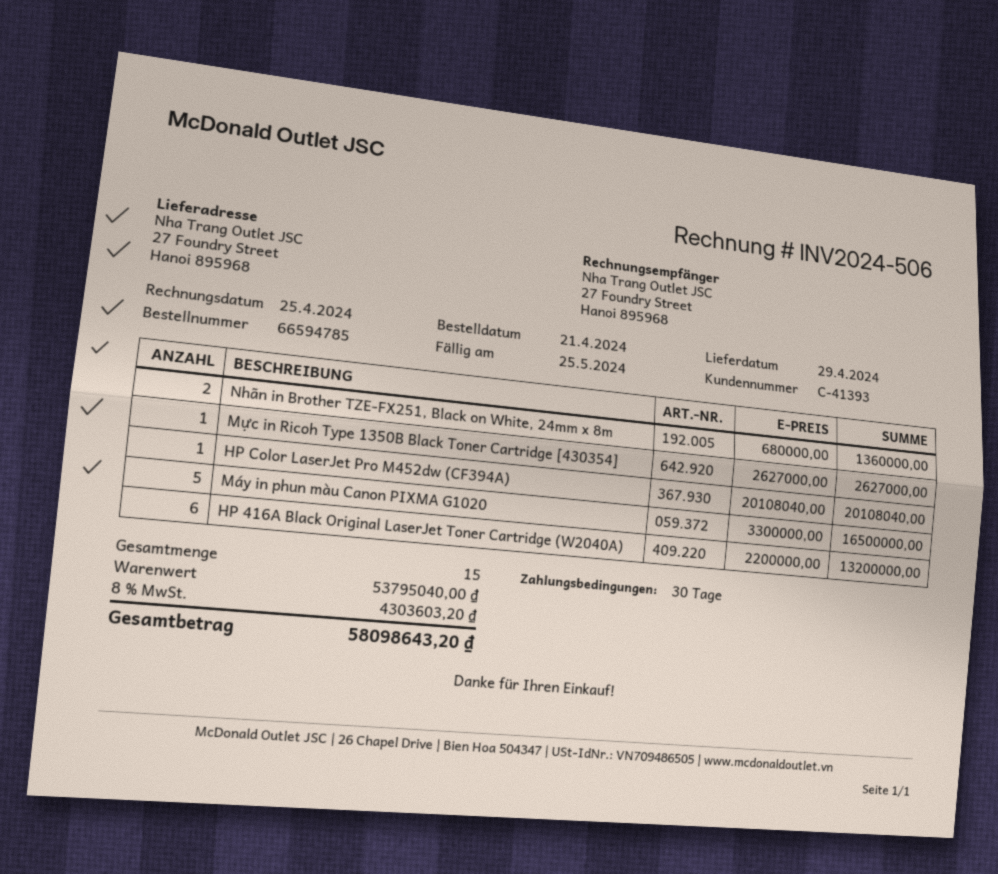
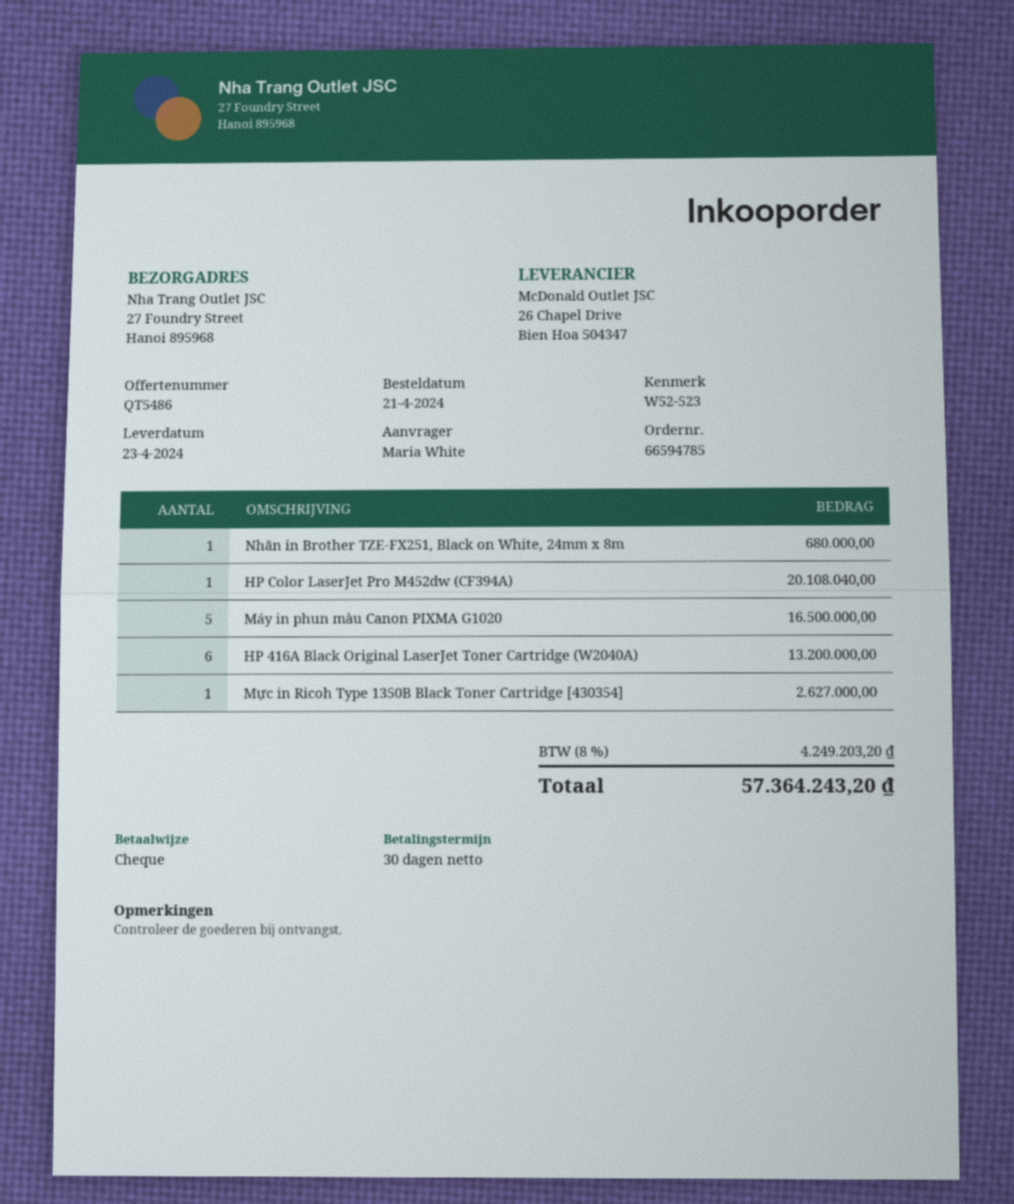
delivery date: 2024-04-29 -> 2024-04-23
Nhãn in Brother TZE-FX251, Black on White, 24mm x 8m: 2 for 1360000.00 -> 1 for 680000.00
tax: 8% = 4303603.20 -> 8% = 4249203.20
total: 58098643.20 -> 57364243.20

